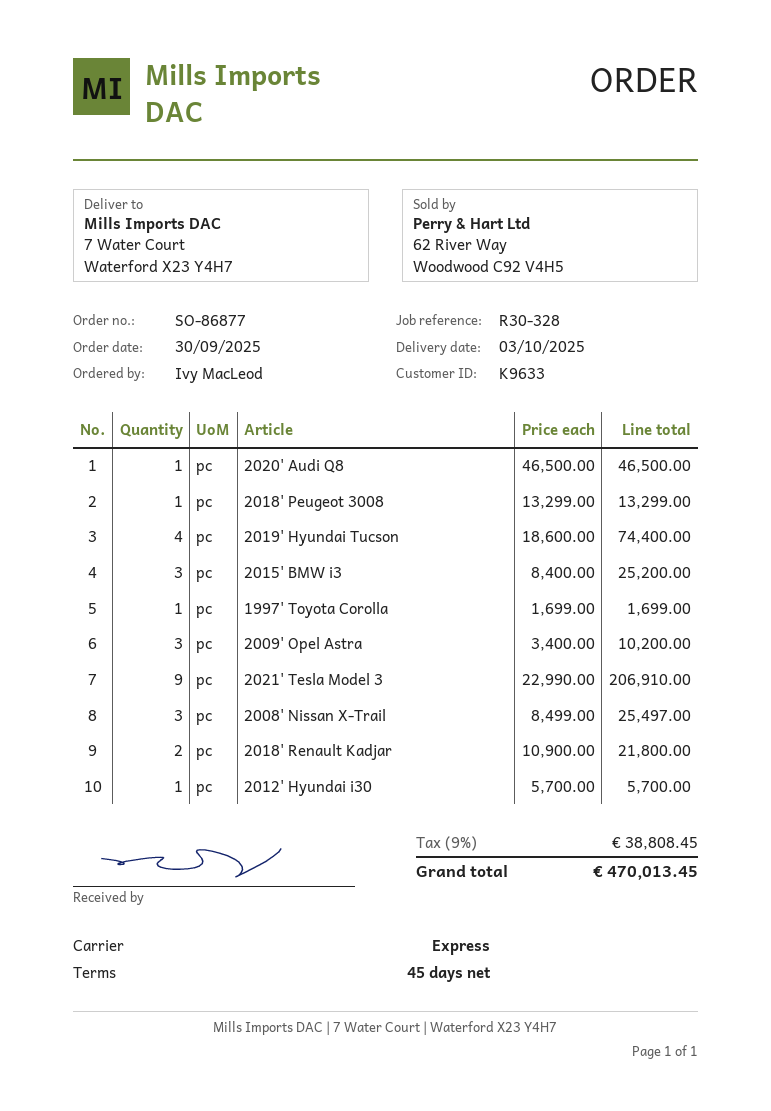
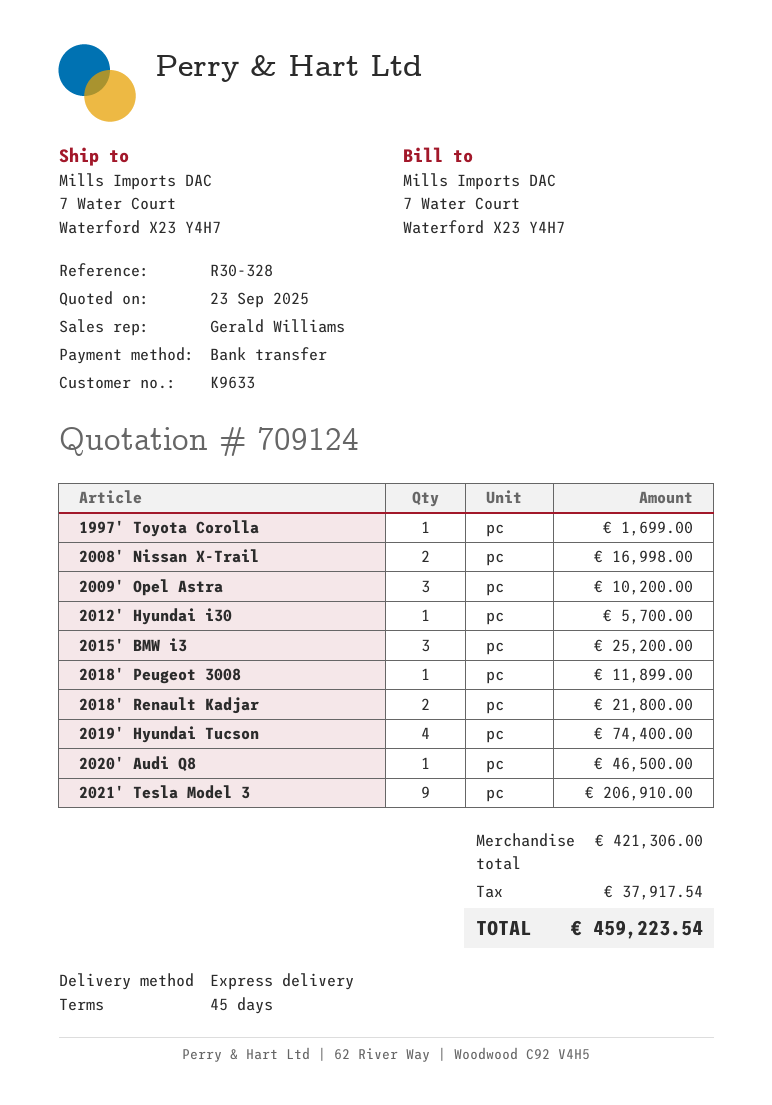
2018' Peugeot 3008: 1 for 13299.00 -> 1 for 11899.00
2008' Nissan X-Trail: 3 for 25497.00 -> 2 for 16998.00
tax: 38808.45 -> 37917.54
total: 470013.45 -> 459223.54

